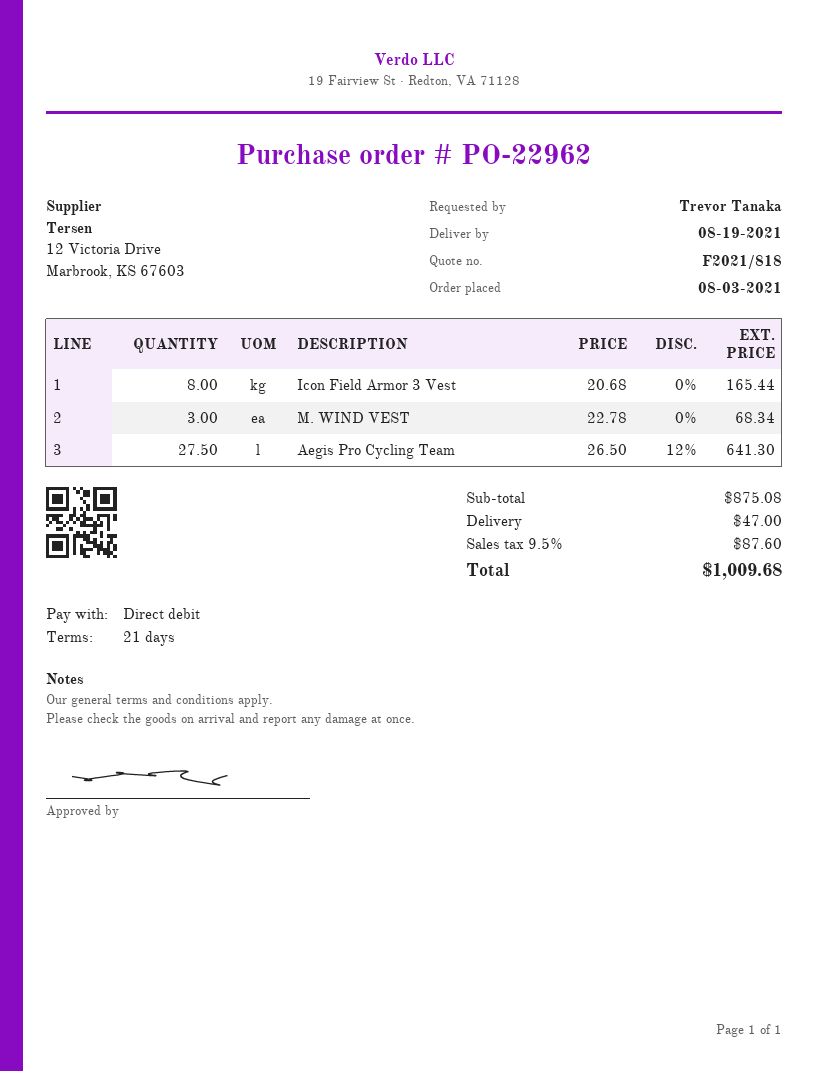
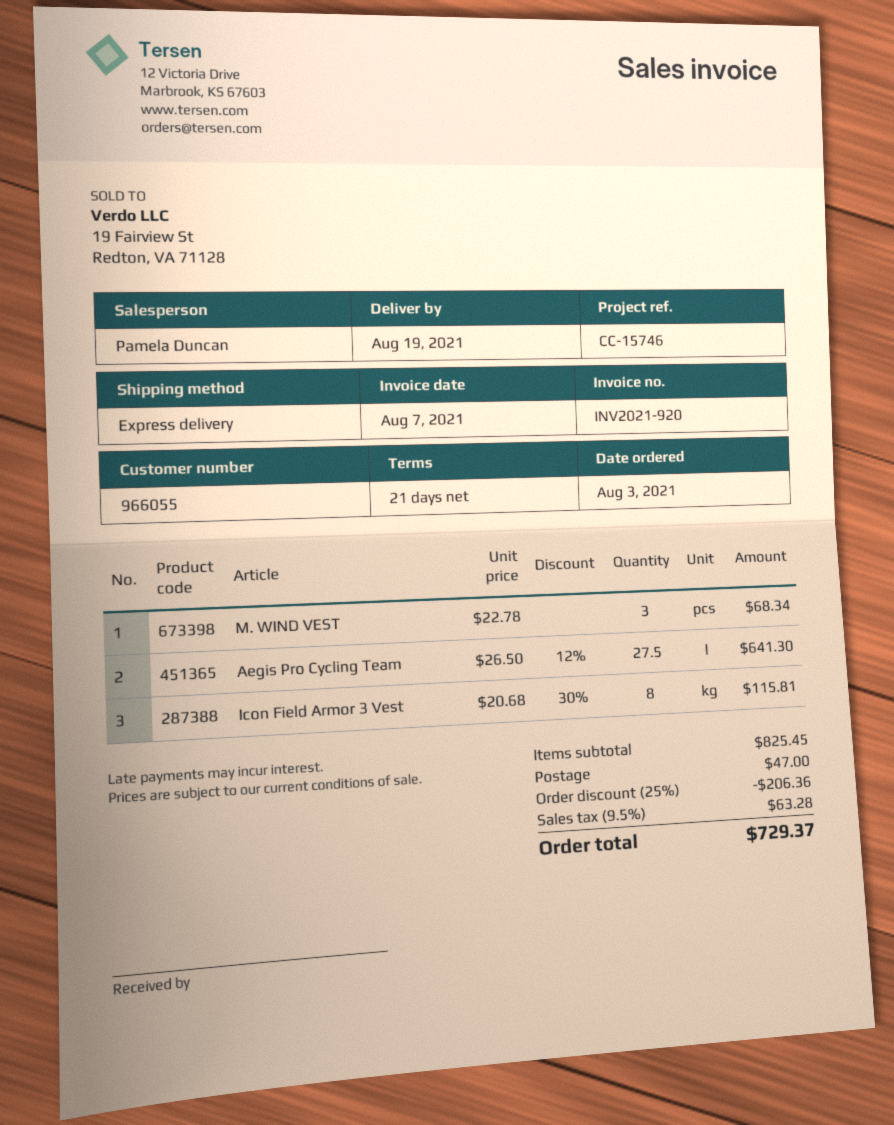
Icon Field Armor 3 Vest: 8 x 20.68 = 165.44 -> 8 x 20.68 - 30% = 115.81
subtotal: 875.08 -> 825.45
discount: none -> 25% = 206.36
tax: 9.5% = 87.60 -> 9.5% = 63.28
total: 1009.68 -> 729.37

